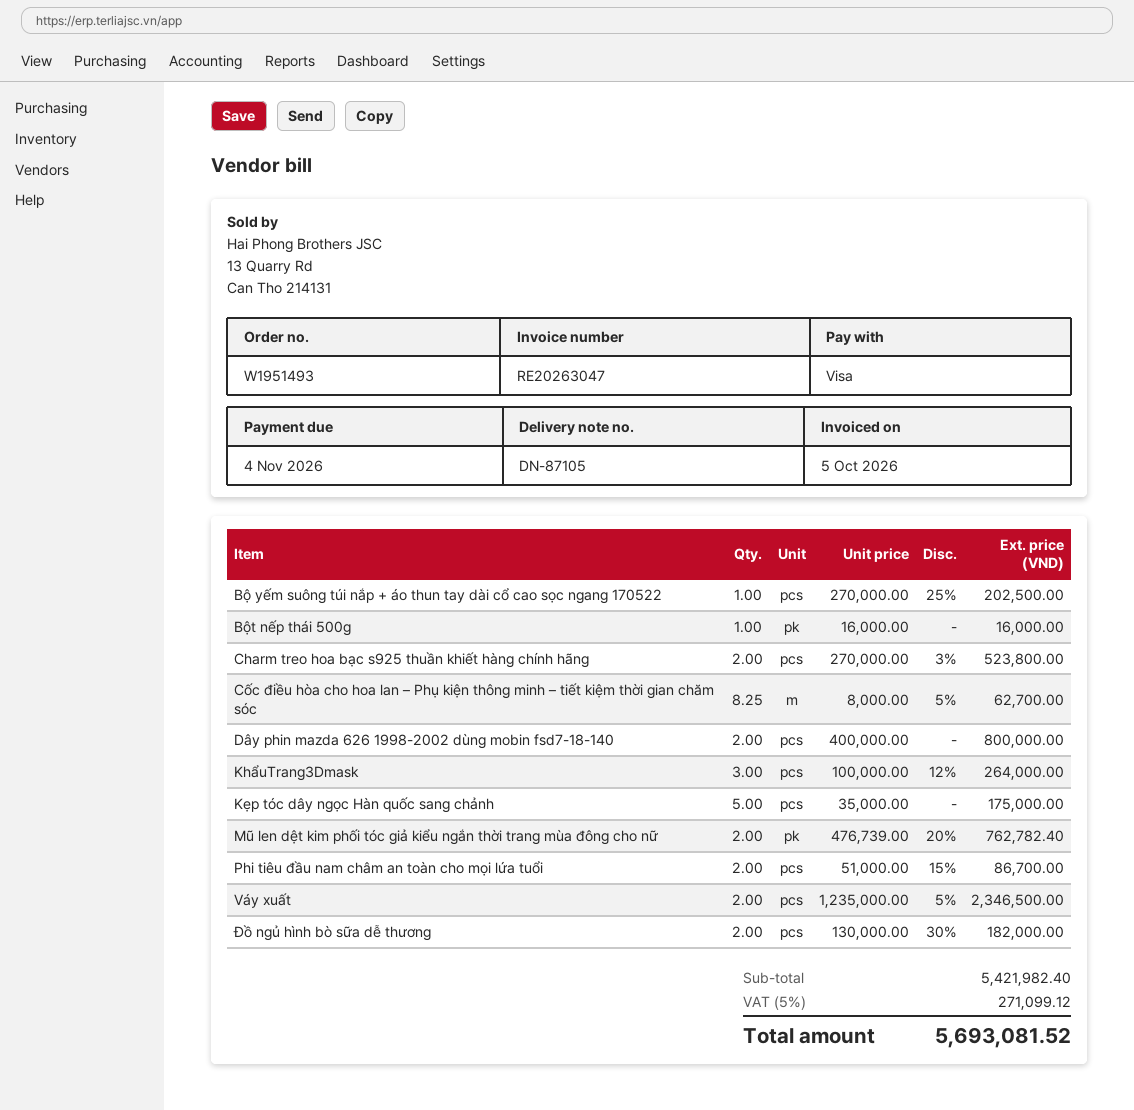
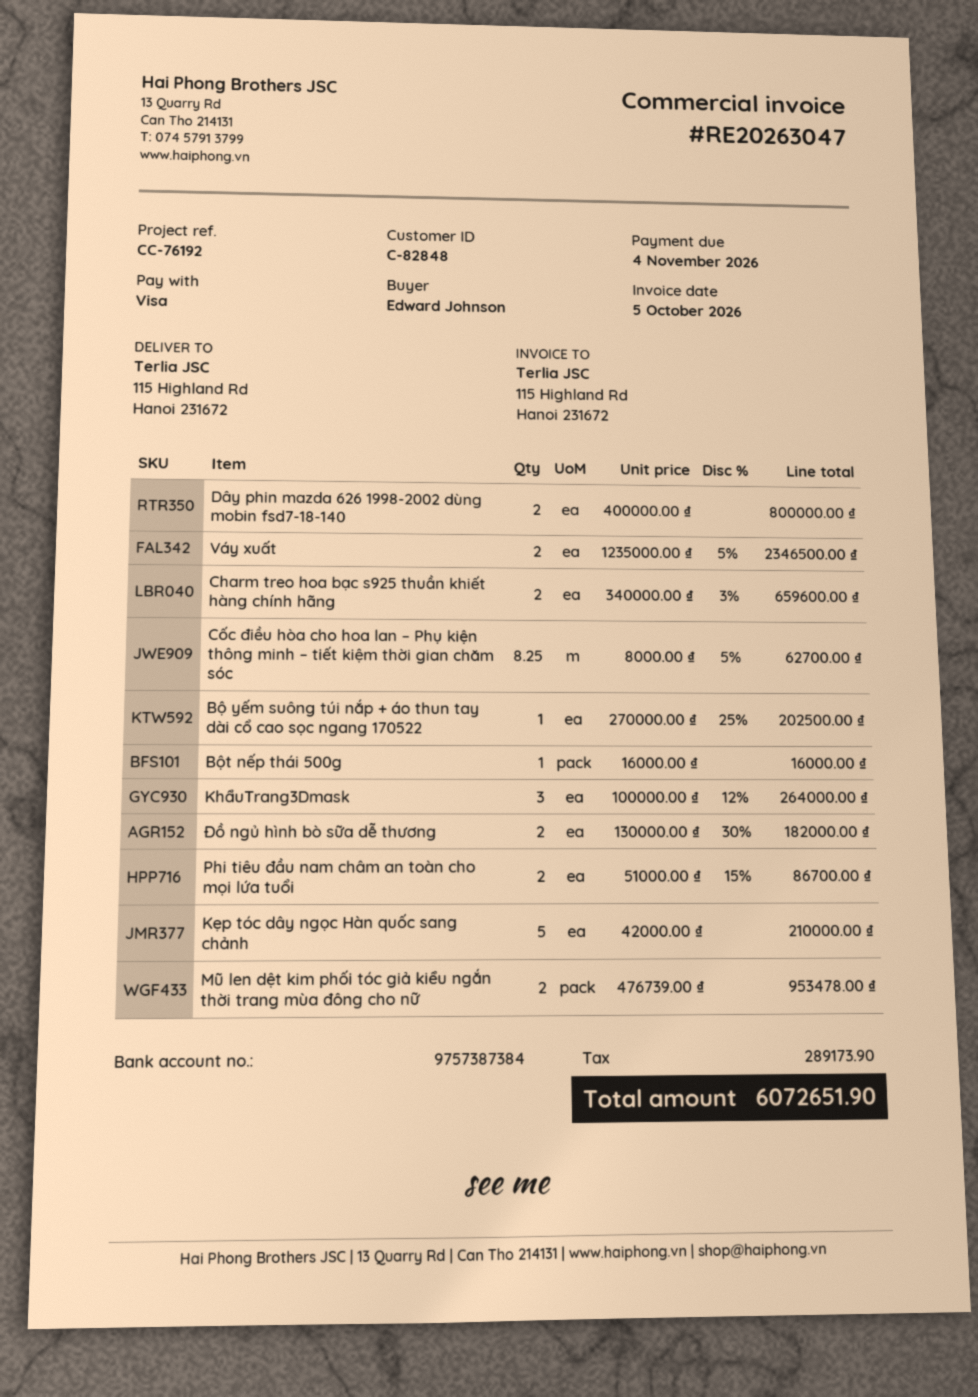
Charm treo hoa bạc s925 thuần khiết hàng chính hãng: 2 x 270000.00 - 3% = 523800.00 -> 2 x 340000.00 - 3% = 659600.00
Kẹp tóc dây ngọc Hàn quốc sang chảnh: 5 x 35000.00 = 175000.00 -> 5 x 42000.00 = 210000.00
Mũ len dệt kim phối tóc giả kiểu ngắn thời trang mùa đông cho nữ: 2 x 476739.00 - 20% = 762782.40 -> 2 x 476739.00 = 953478.00
tax: 271099.12 -> 289173.90
total: 5693081.52 -> 6072651.90

